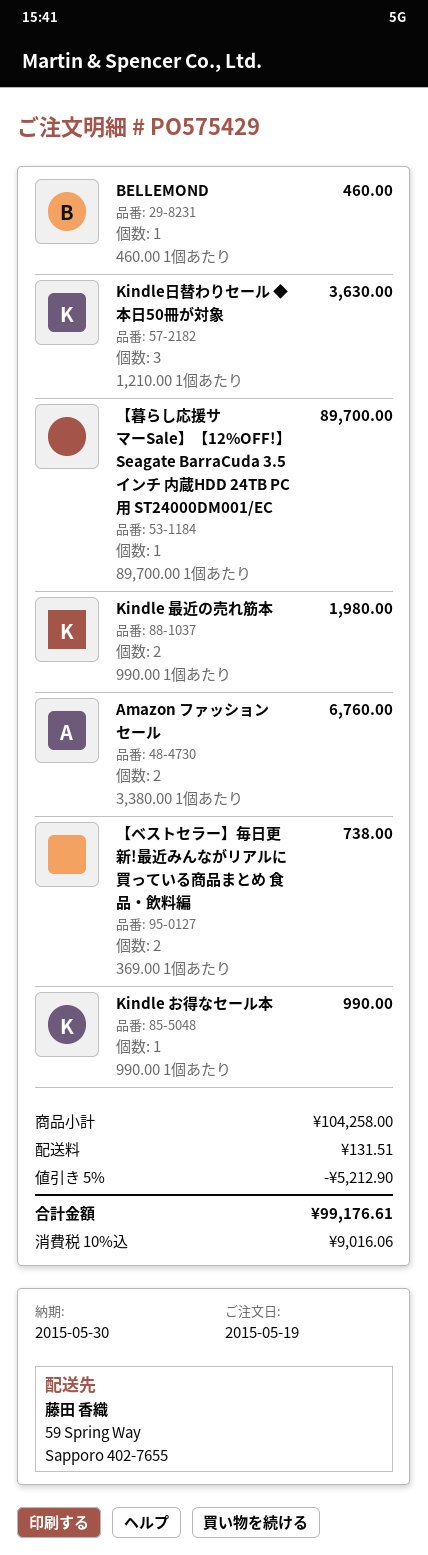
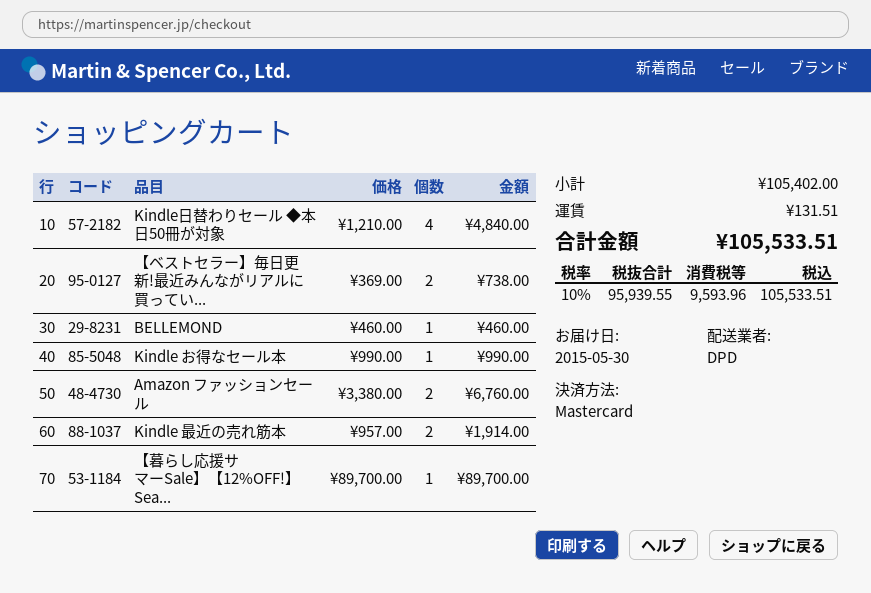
Kindle日替わりセール ◆本日50冊が対象: 3 x 1210.00 = 3630.00 -> 4 x 1210.00 = 4840.00
Kindle 最近の売れ筋本: 2 x 990.00 = 1980.00 -> 2 x 957.00 = 1914.00
subtotal: 104258.00 -> 105402.00
discount: 5% = 5212.90 -> none
tax: 10% = 9016.06 -> 10% = 9593.96
total: 99176.61 -> 105533.51

